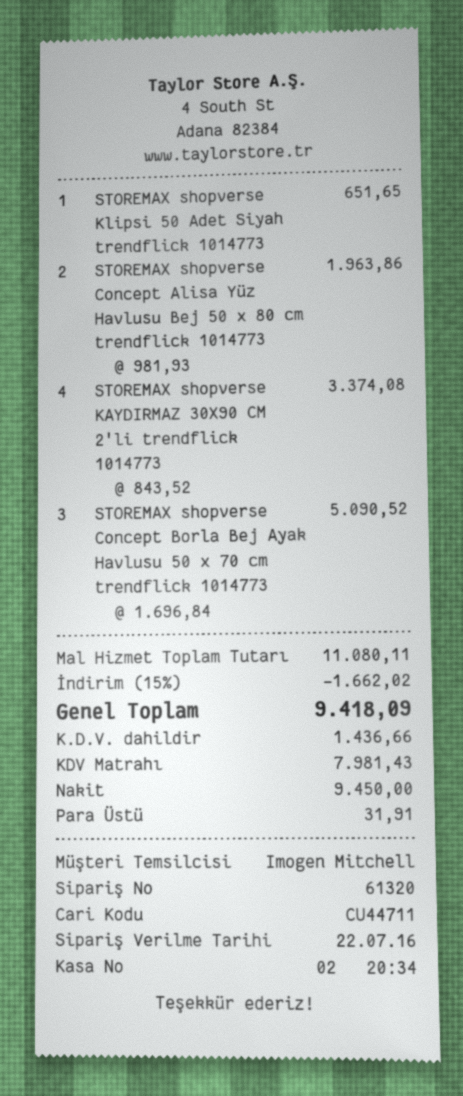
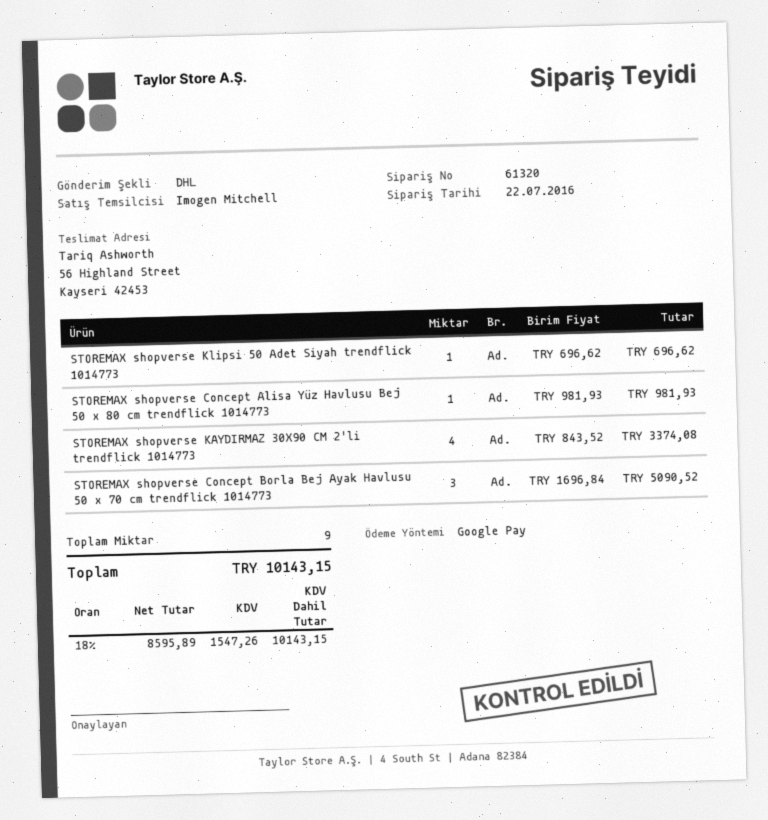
payment method: cash -> Google Pay
STOREMAX shopverse Klipsi 50 Adet Siyah trendflick 1014773: 1 x 651.65 = 651.65 -> 1 x 696.62 = 696.62
STOREMAX shopverse Concept Alisa Yüz Havlusu Bej 50 x 80 cm trendflick 1014773: 2 x 981.93 = 1963.86 -> 1 x 981.93 = 981.93
discount: 15% = 1662.02 -> none
net: 7981.43 -> 8595.89
tax: 1436.66 -> 1547.26
total: 9418.09 -> 10143.15

